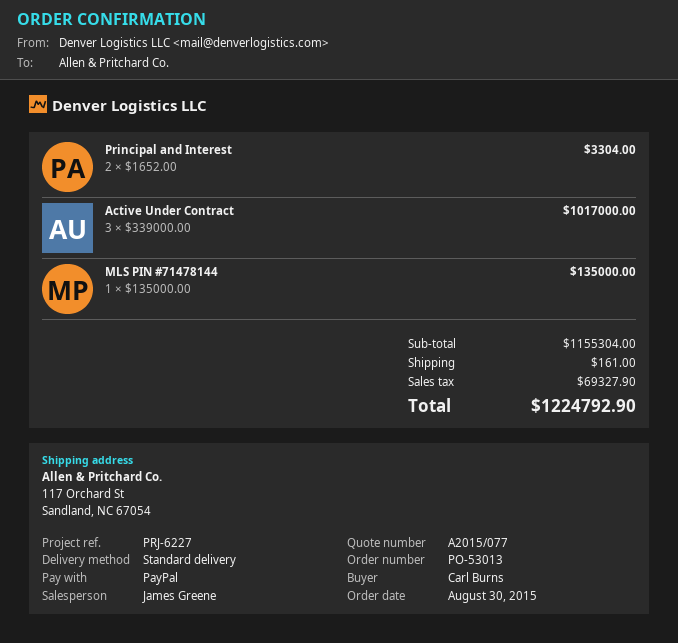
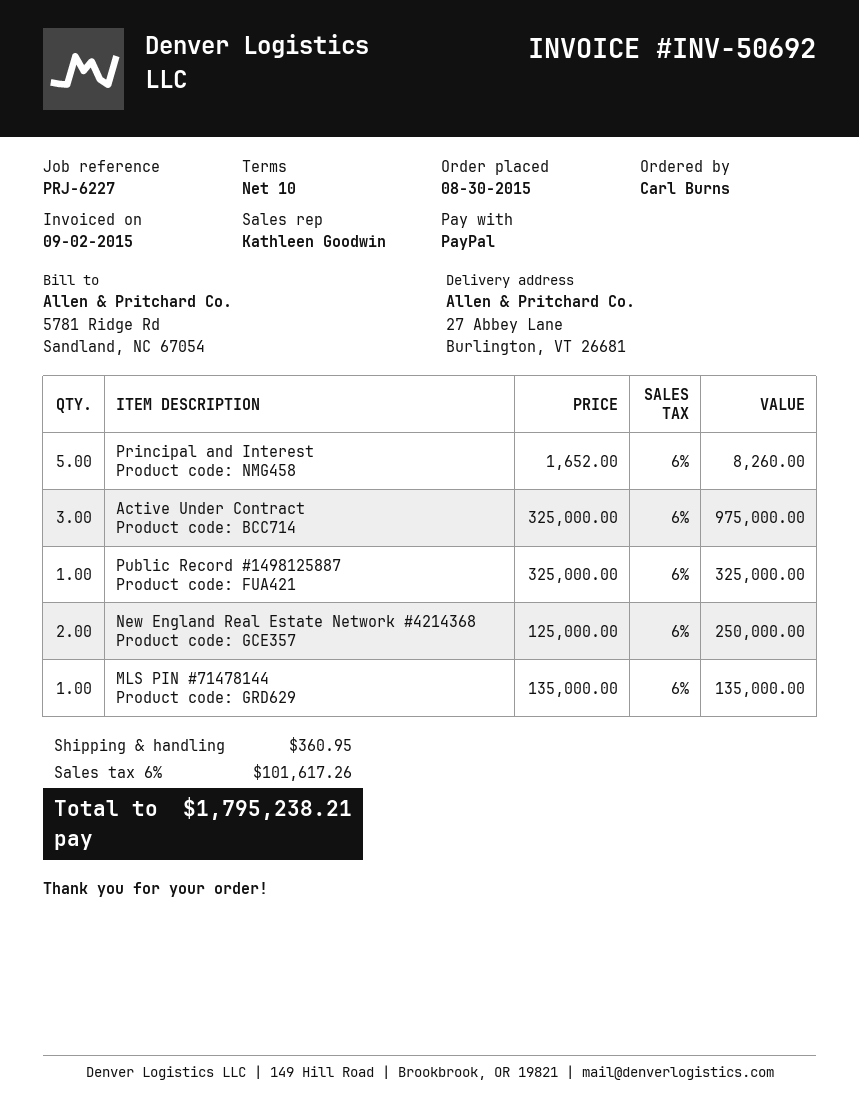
sales rep: James Greene -> Kathleen Goodwin
ship to: 117 Orchard St, Sandland, NC 67054 -> 27 Abbey Lane, Burlington, VT 26681
Principal and Interest: 2 x 1652.00 = 3304.00 -> 5 x 1652.00 = 8260.00
Active Under Contract: 3 x 339000.00 = 1017000.00 -> 3 x 325000.00 = 975000.00
Public Record #1498125887: none -> 1 x 325000.00 = 325000.00
New England Real Estate Network #4214368: none -> 2 x 125000.00 = 250000.00
shipping: 161.00 -> 360.95
tax: 69327.90 -> 101617.26
total: 1224792.90 -> 1795238.21

